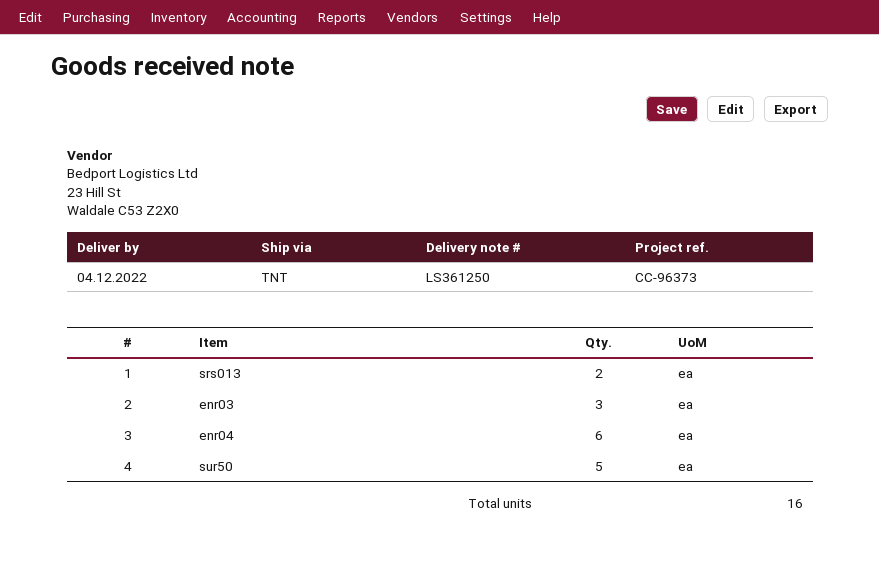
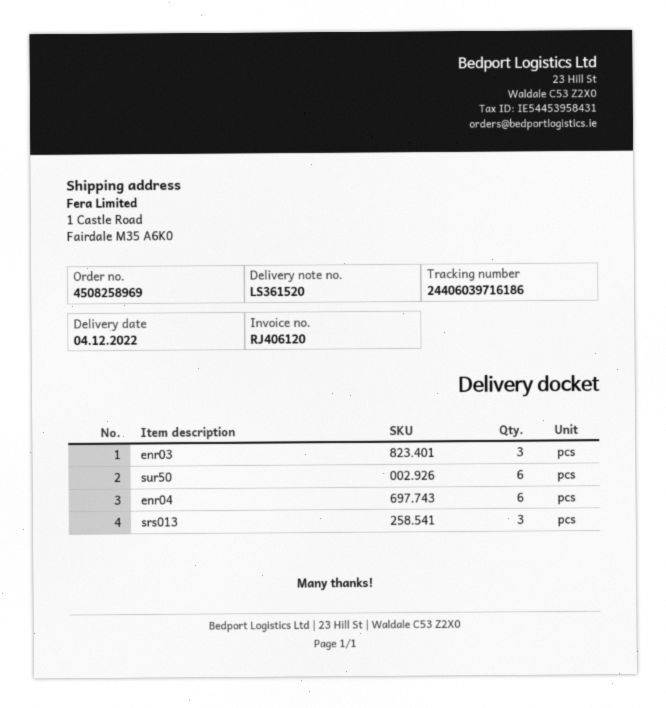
delivery note number: LS361250 -> LS361520
srs013: 2 -> 3
sur50: 5 -> 6

